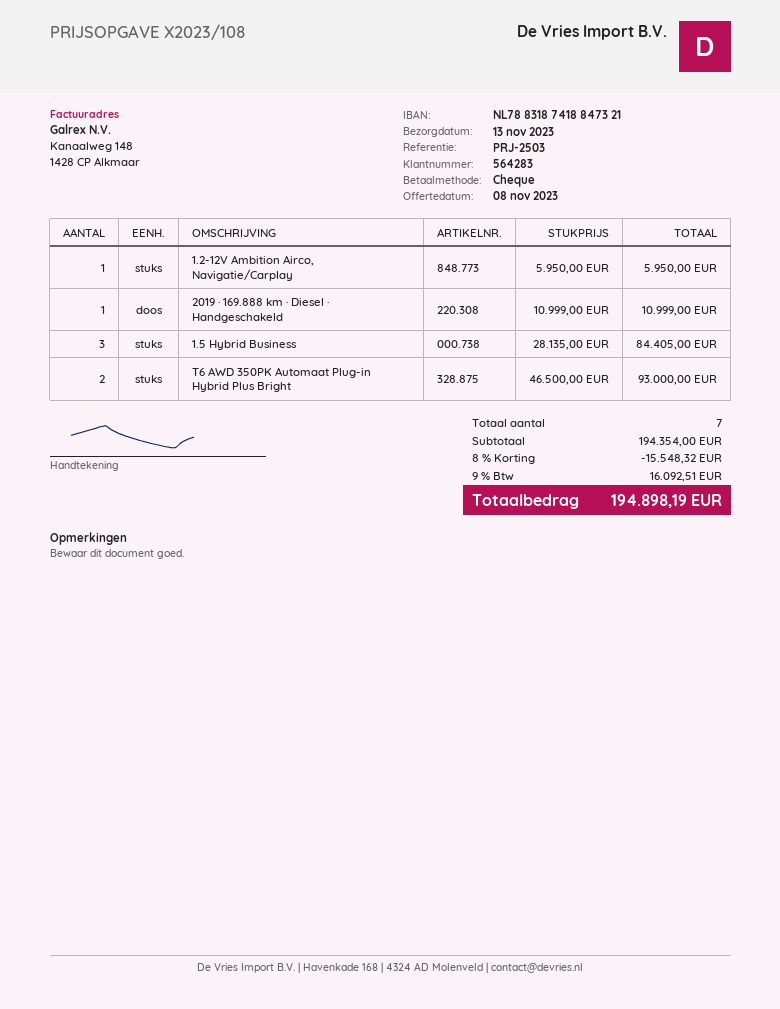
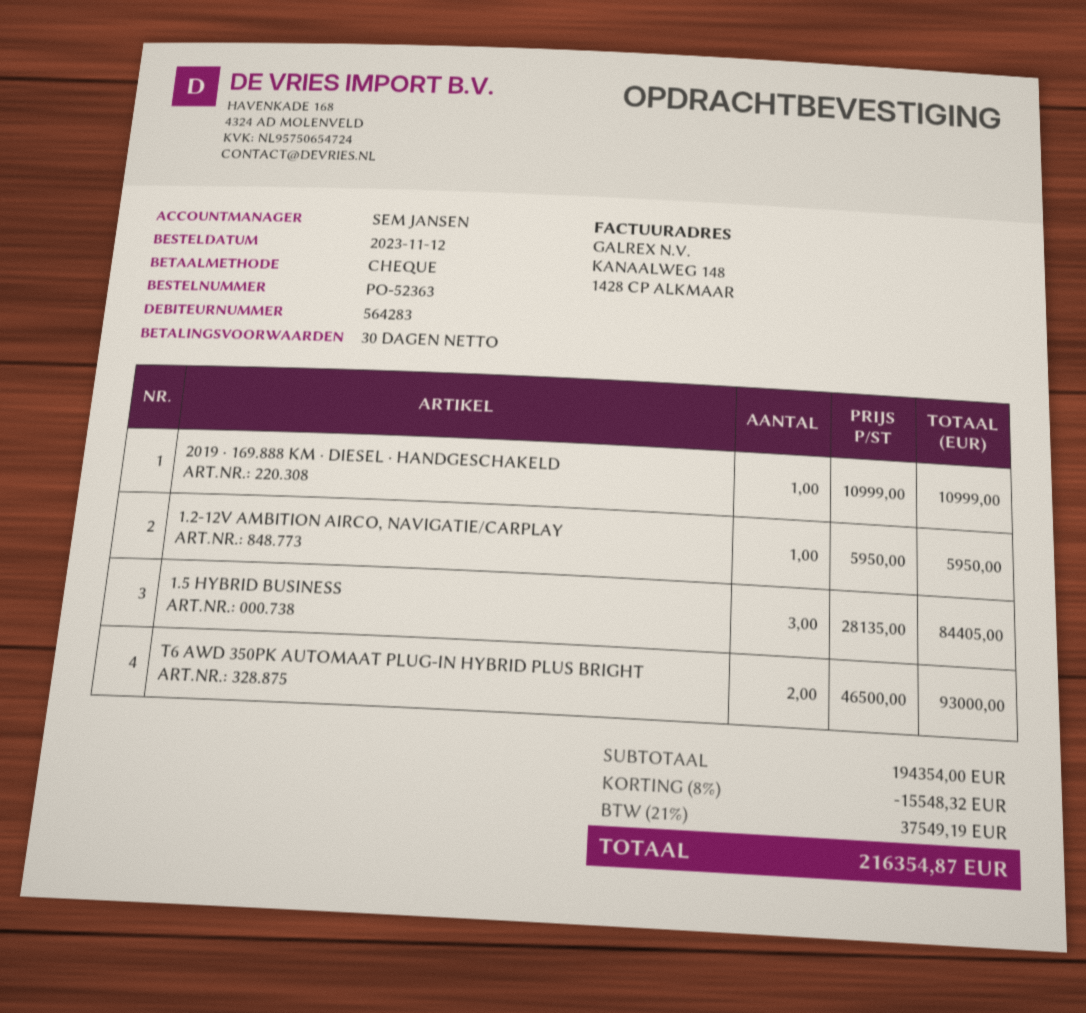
tax: 9% = 16092.51 -> 21% = 37549.19
total: 194898.19 -> 216354.87

